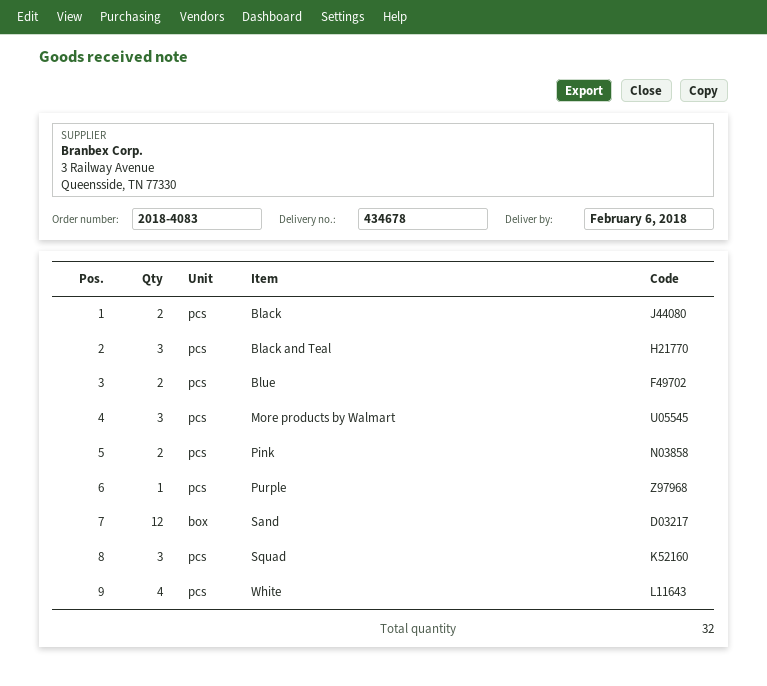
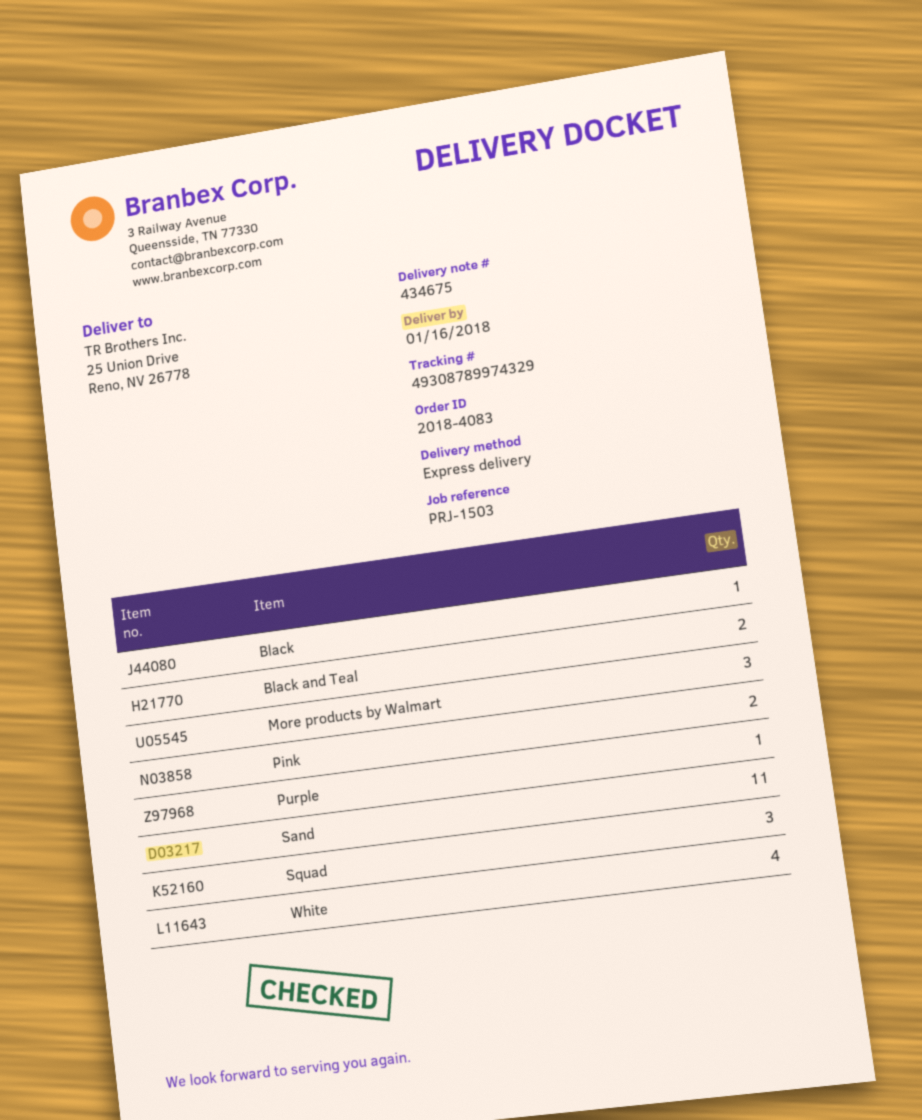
delivery note number: 434678 -> 434675
delivery date: 2018-02-06 -> 2018-01-16
Black: 2 -> 1
Black and Teal: 3 -> 2
Blue: 2 -> none
Sand: 12 -> 11

